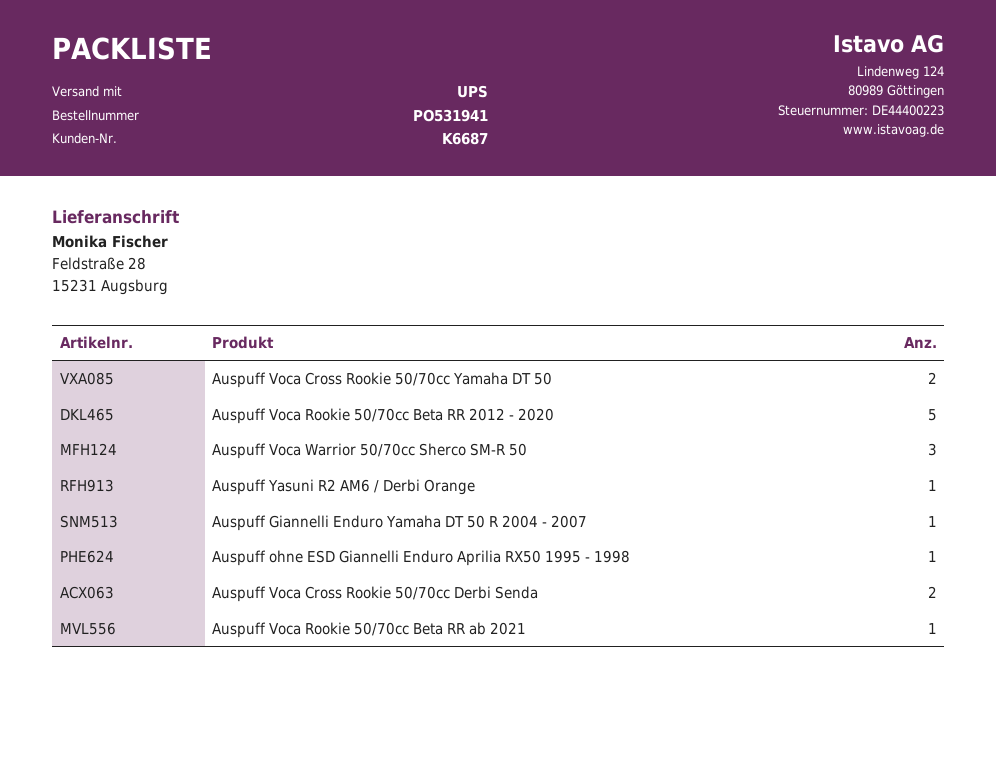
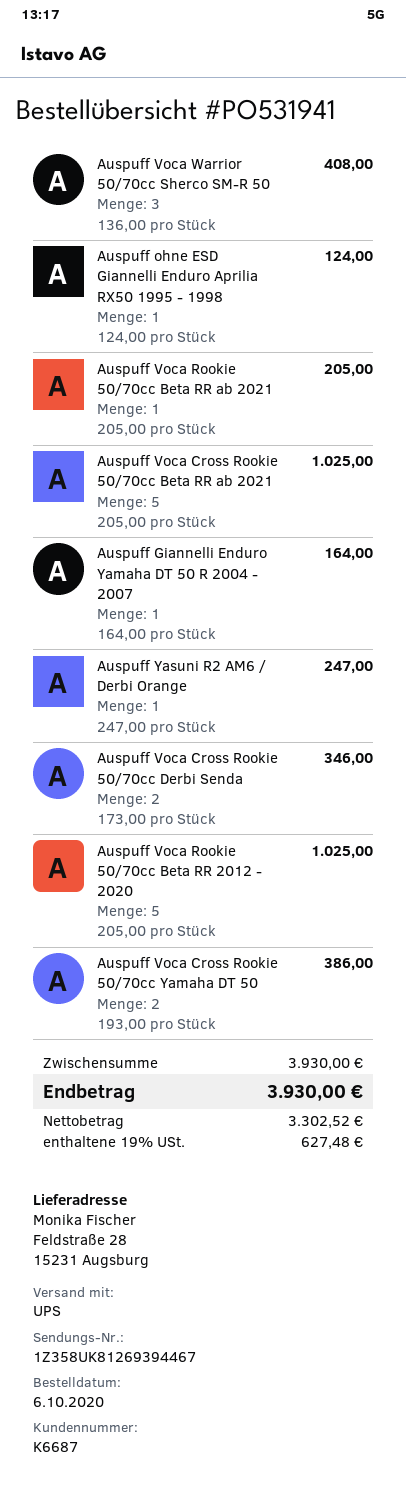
Auspuff Voca Cross Rookie 50/70cc Beta RR ab 2021: none -> 5

